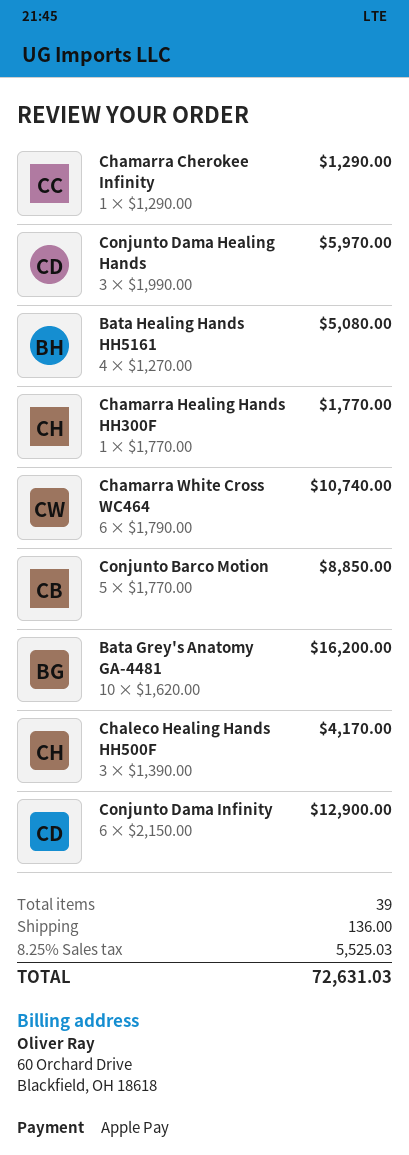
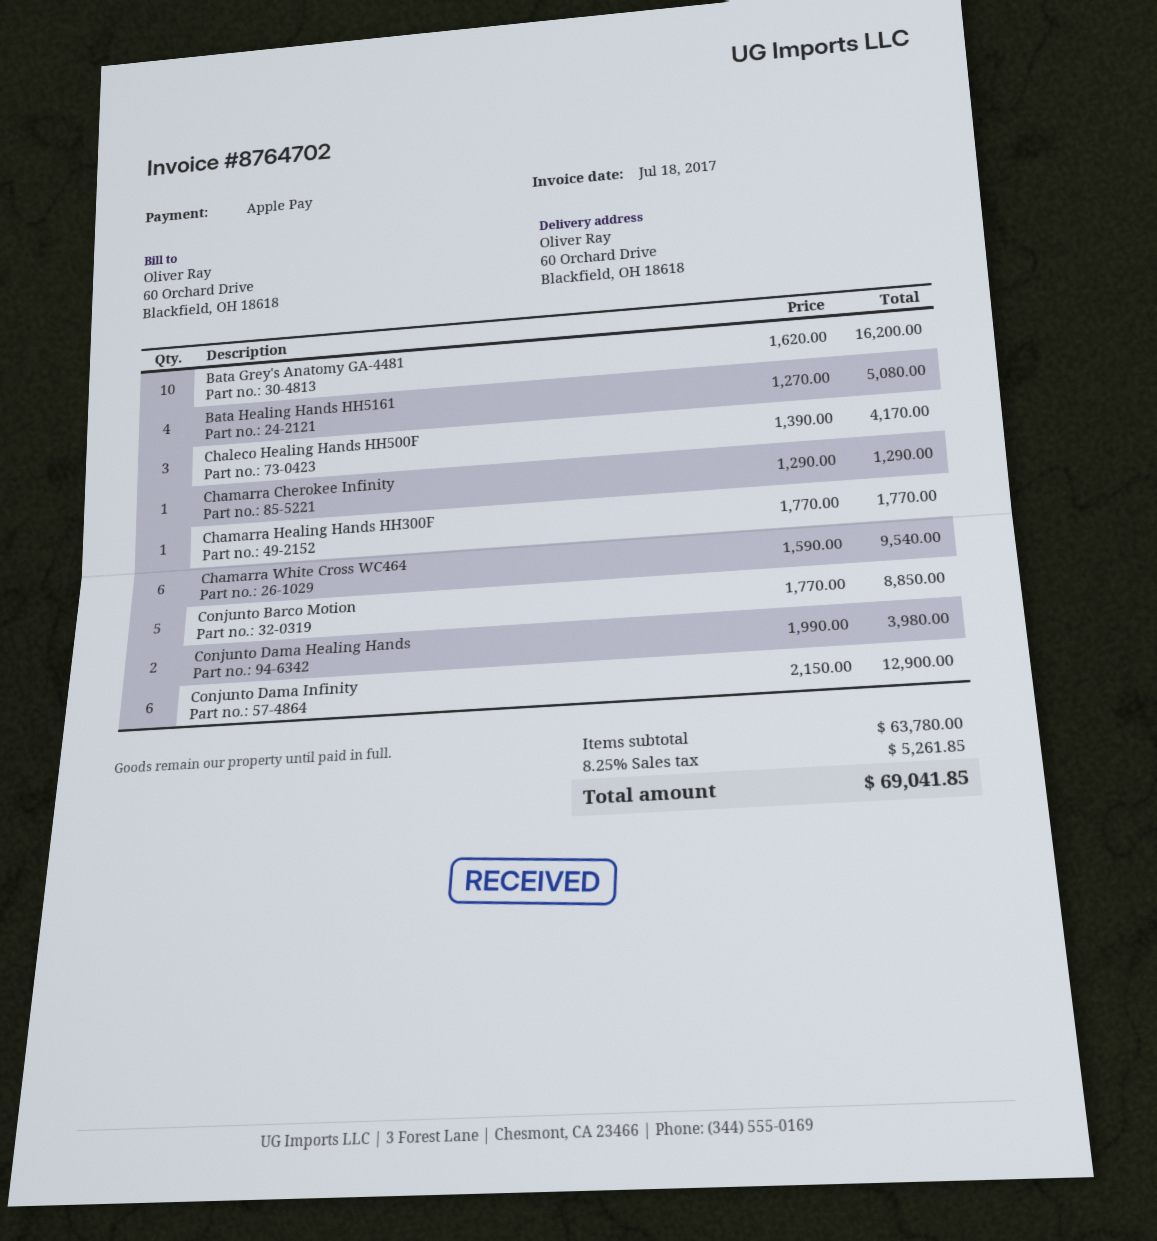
Conjunto Dama Healing Hands: 3 x 1990.00 = 5970.00 -> 2 x 1990.00 = 3980.00
Chamarra White Cross WC464: 6 x 1790.00 = 10740.00 -> 6 x 1590.00 = 9540.00
shipping: 136.00 -> none
tax: 8.25% = 5525.03 -> 8.25% = 5261.85
total: 72631.03 -> 69041.85

